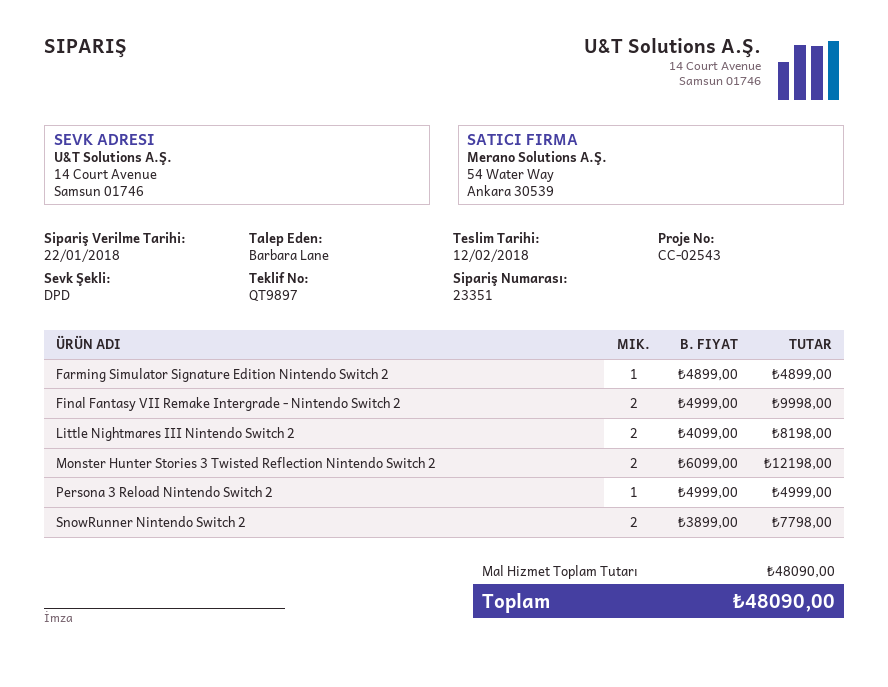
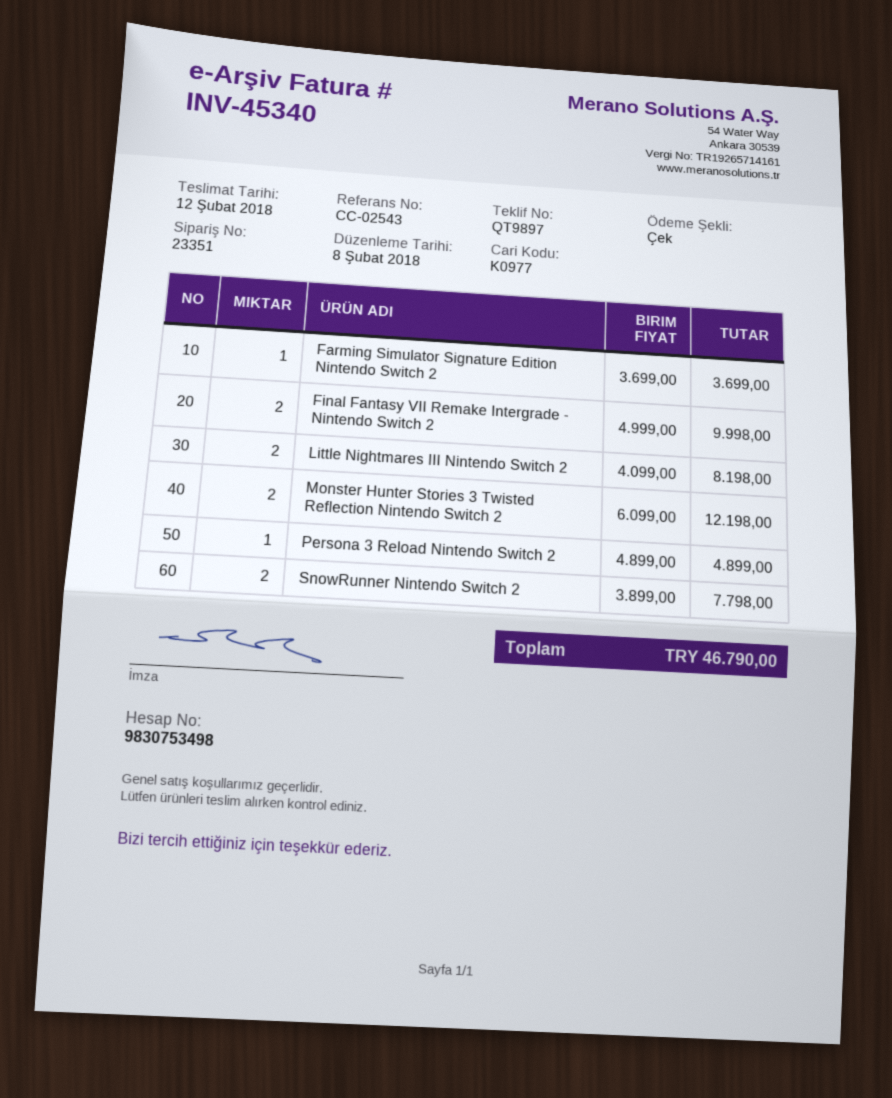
Farming Simulator Signature Edition Nintendo Switch 2: 1 x 4899.00 = 4899.00 -> 1 x 3699.00 = 3699.00
Persona 3 Reload Nintendo Switch 2: 1 x 4999.00 = 4999.00 -> 1 x 4899.00 = 4899.00
total: 48090.00 -> 46790.00

